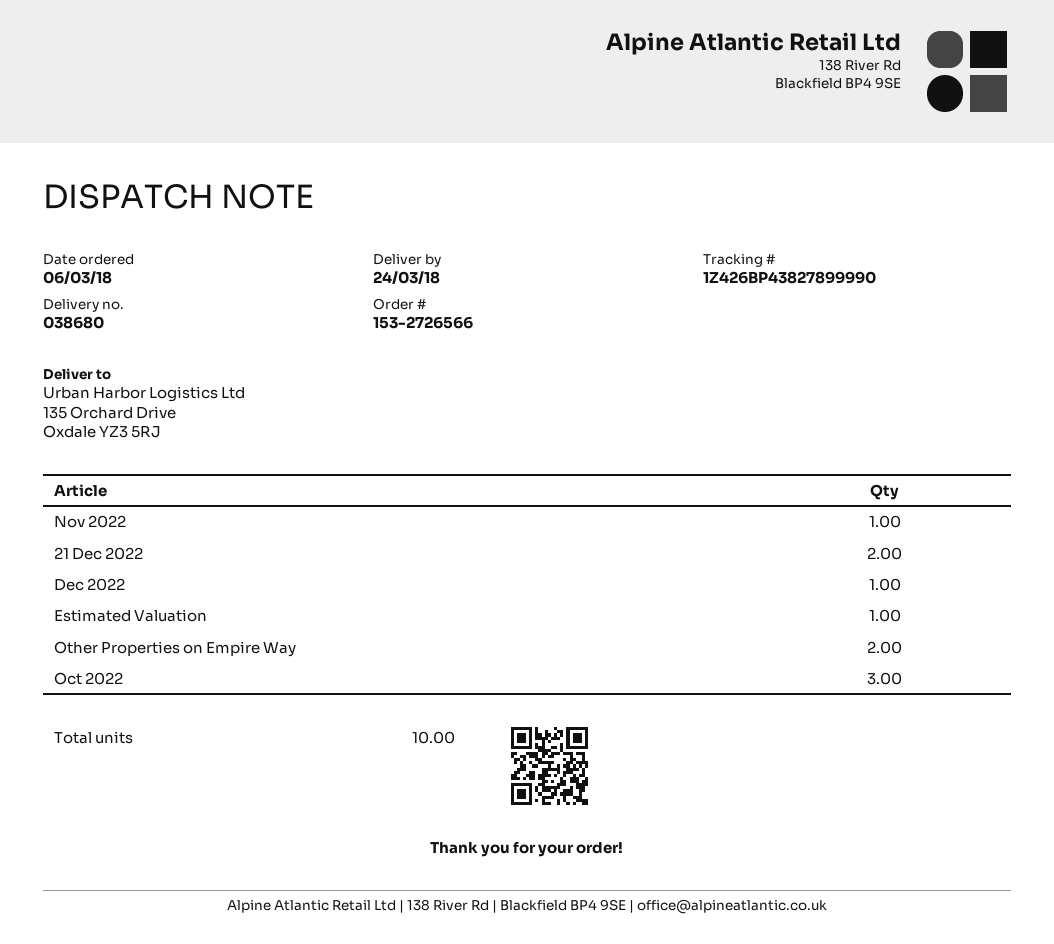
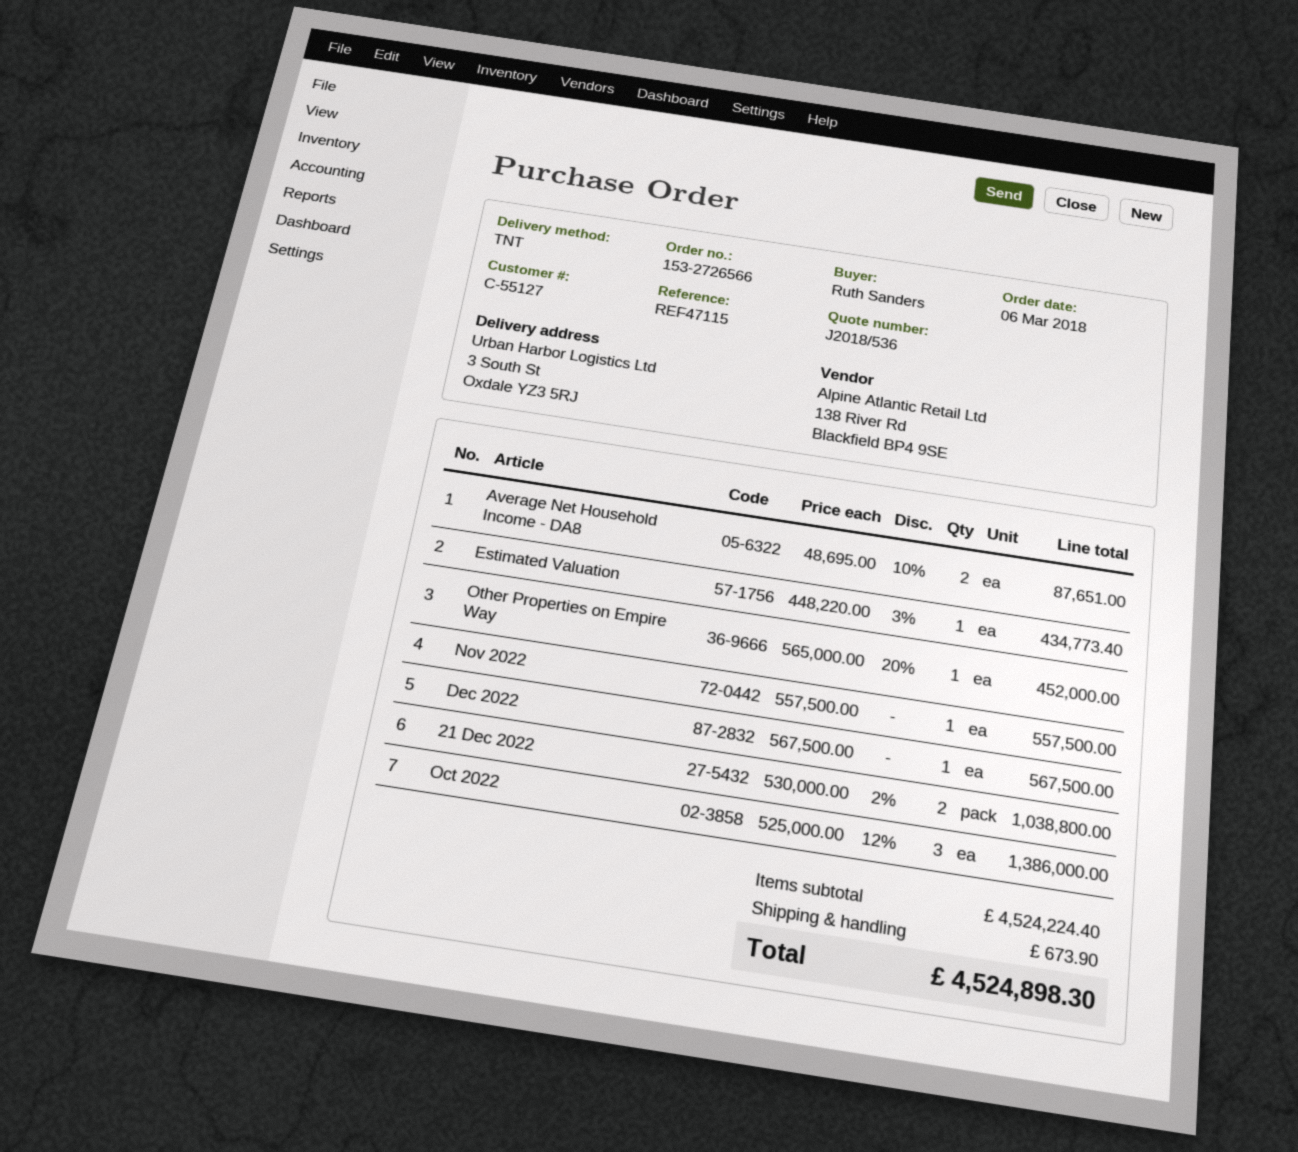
ship to: 135 Orchard Drive, Oxdale YZ3 5RJ -> 3 South St, Oxdale YZ3 5RJ
Other Properties on Empire Way: 2 -> 1
Average Net Household Income - DA8: none -> 2

